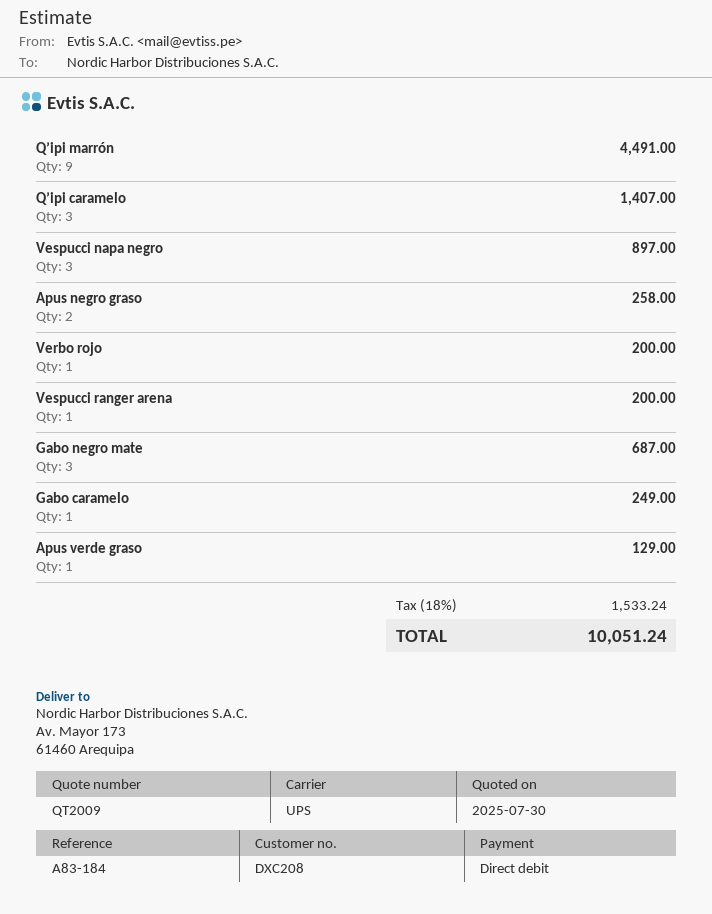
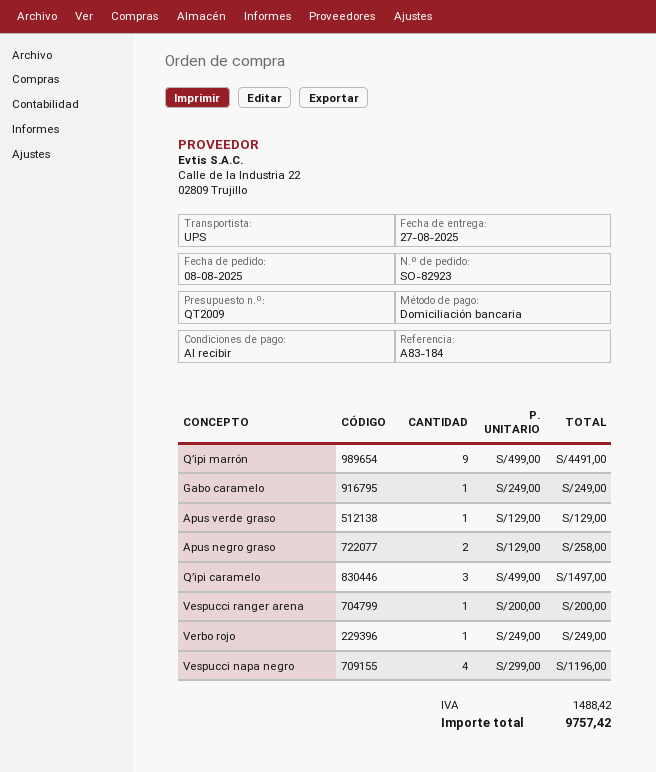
Q’ipi caramelo: 3 for 1407.00 -> 3 for 1497.00
Vespucci napa negro: 3 for 897.00 -> 4 for 1196.00
Verbo rojo: 1 for 200.00 -> 1 for 249.00
Gabo negro mate: 3 for 687.00 -> none
tax: 1533.24 -> 1488.42
total: 10051.24 -> 9757.42

